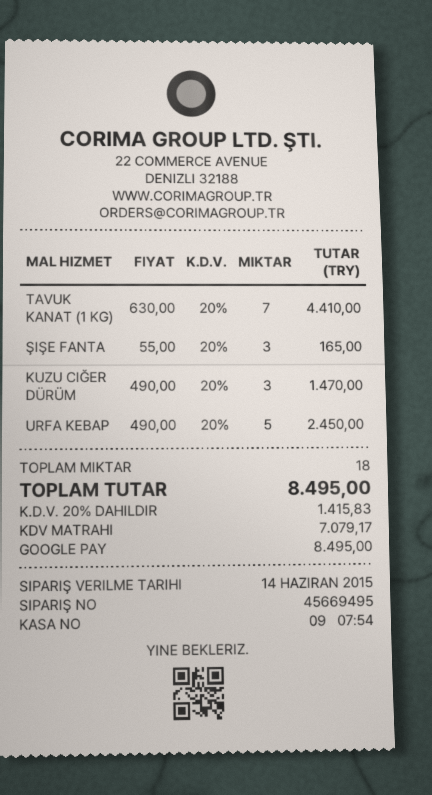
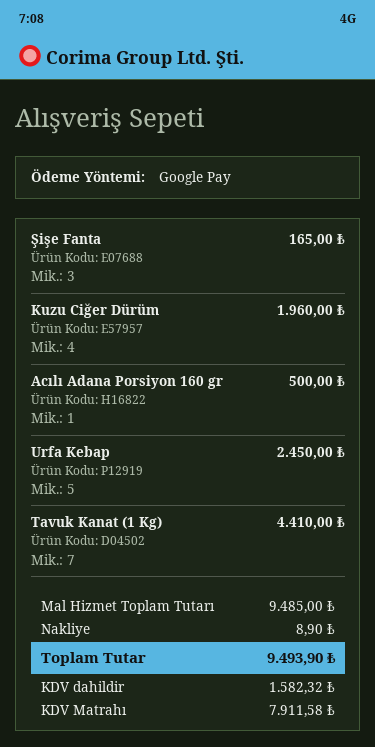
KUZU CIĞER DÜRÜM: 3 for 1470.00 -> 4 for 1960.00
Acılı Adana Porsiyon 160 gr: none -> 1 for 500.00
shipping: none -> 8.90
net: 7079.17 -> 7911.58
tax: 1415.83 -> 1582.32
total: 8495.00 -> 9493.90

